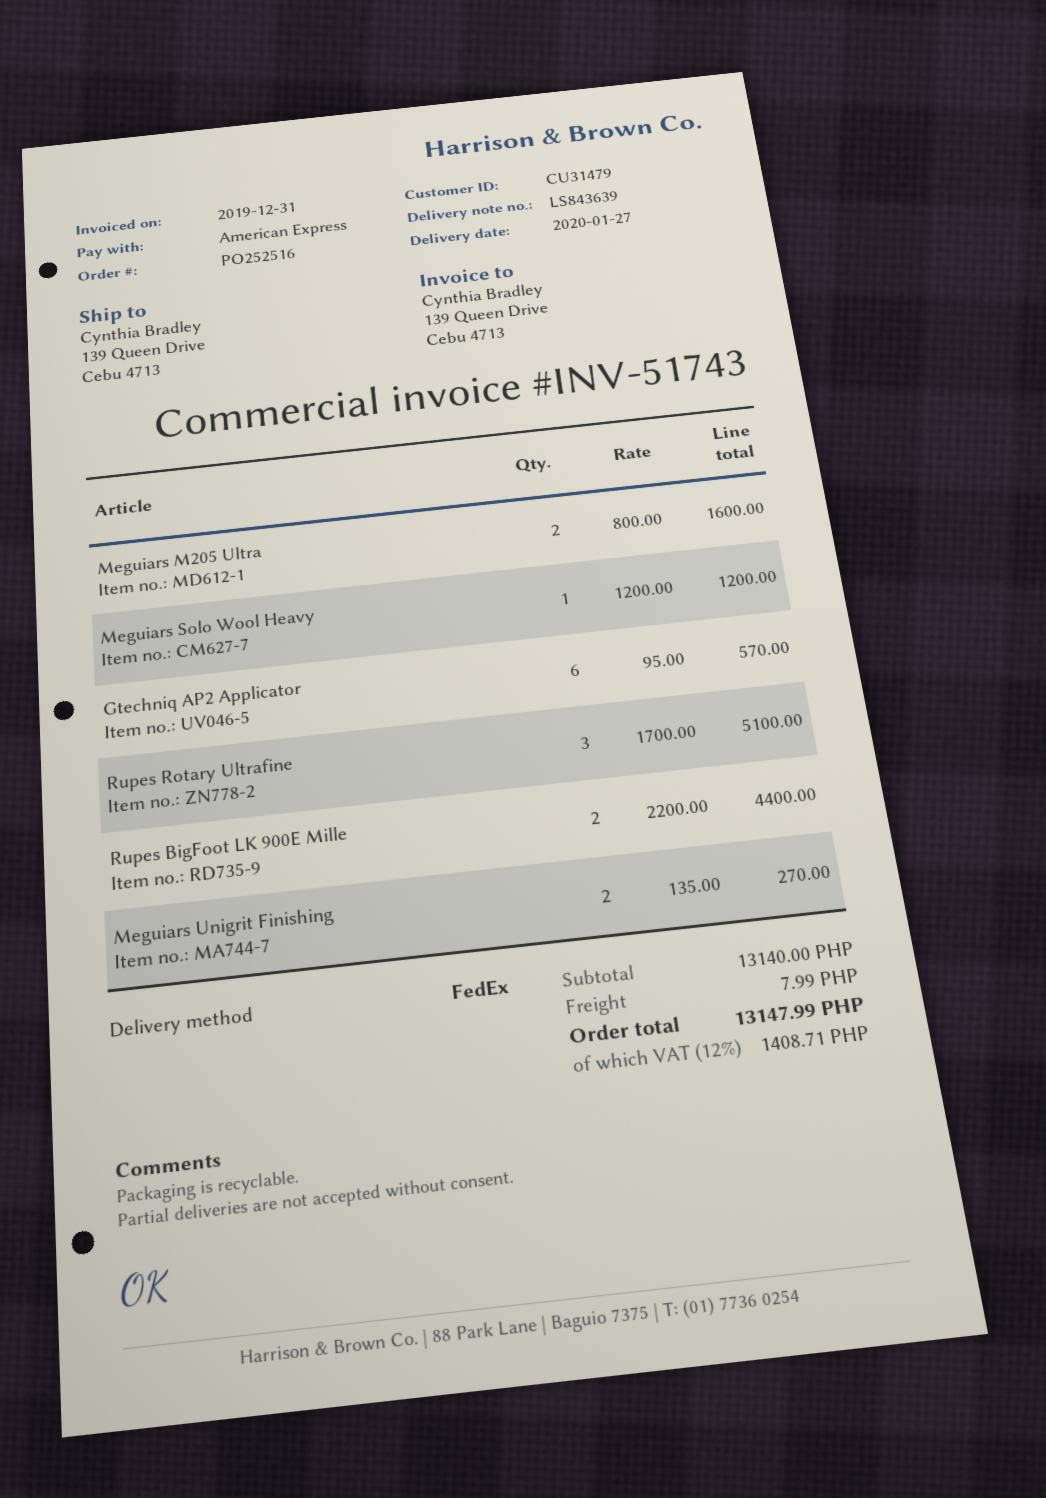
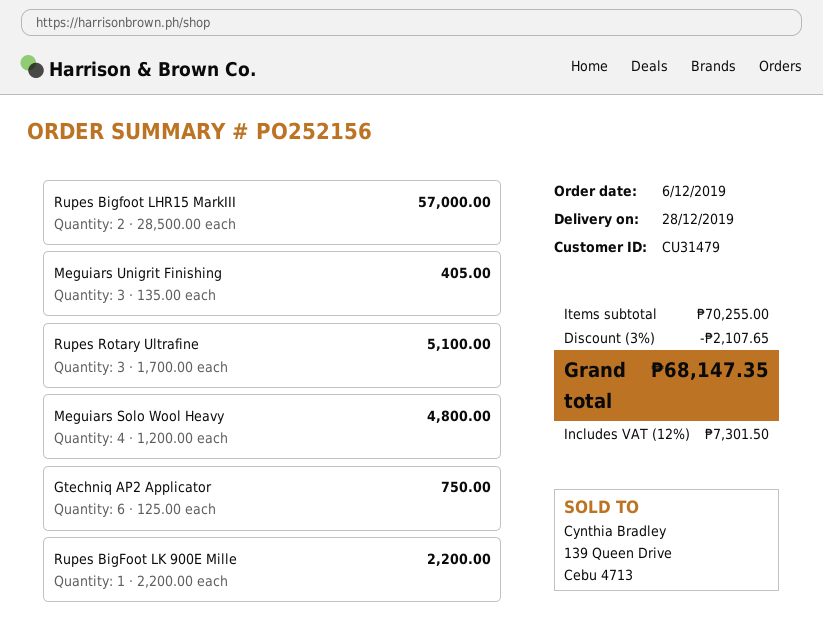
order number: PO252516 -> PO252156
delivery date: 2020-01-27 -> 2019-12-28
Meguiars M205 Ultra: 2 x 800.00 = 1600.00 -> none
Meguiars Solo Wool Heavy: 1 x 1200.00 = 1200.00 -> 4 x 1200.00 = 4800.00
Gtechniq AP2 Applicator: 6 x 95.00 = 570.00 -> 6 x 125.00 = 750.00
Rupes BigFoot LK 900E Mille: 2 x 2200.00 = 4400.00 -> 1 x 2200.00 = 2200.00
Meguiars Unigrit Finishing: 2 x 135.00 = 270.00 -> 3 x 135.00 = 405.00
Rupes Bigfoot LHR15 MarkIII: none -> 2 x 28500.00 = 57000.00
subtotal: 13140.00 -> 70255.00
discount: none -> 3% = 2107.65
shipping: 7.99 -> none
tax: 12% = 1408.71 -> 12% = 7301.50
total: 13147.99 -> 68147.35

